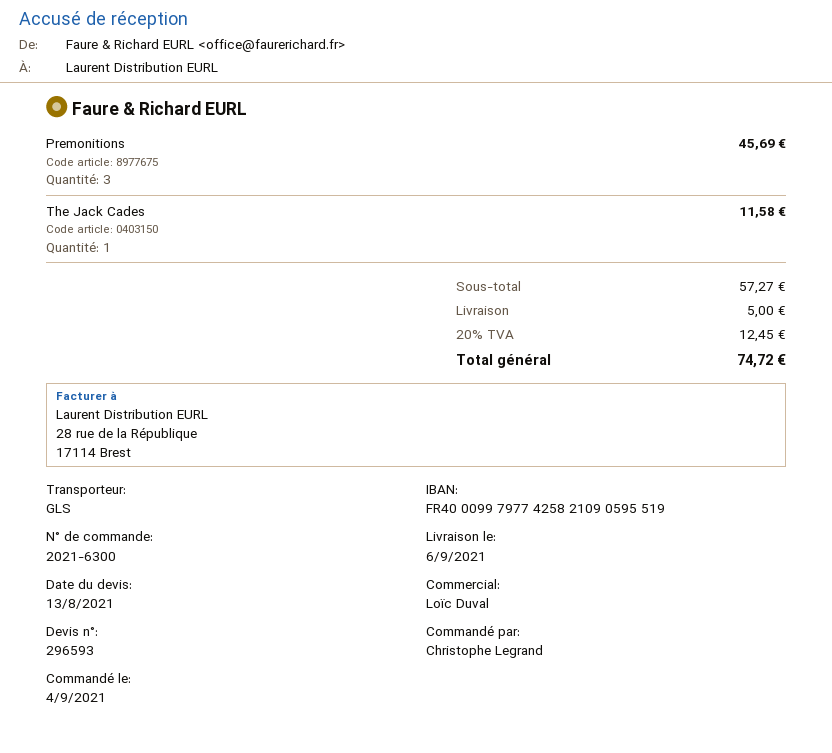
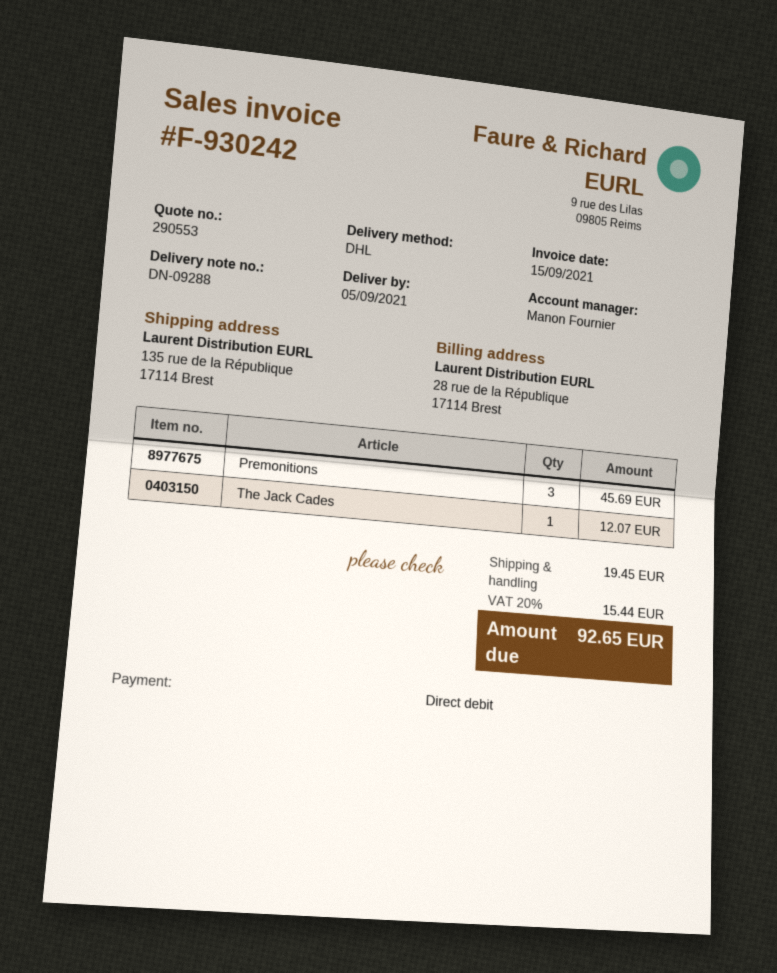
quote number: 296593 -> 290553
delivery date: 2021-09-06 -> 2021-09-05
sales rep: Loïc Duval -> Manon Fournier
shipping method: GLS -> DHL
The Jack Cades: 1 for 11.58 -> 1 for 12.07
shipping: 5.00 -> 19.45
tax: 20% = 12.45 -> 20% = 15.44
total: 74.72 -> 92.65

